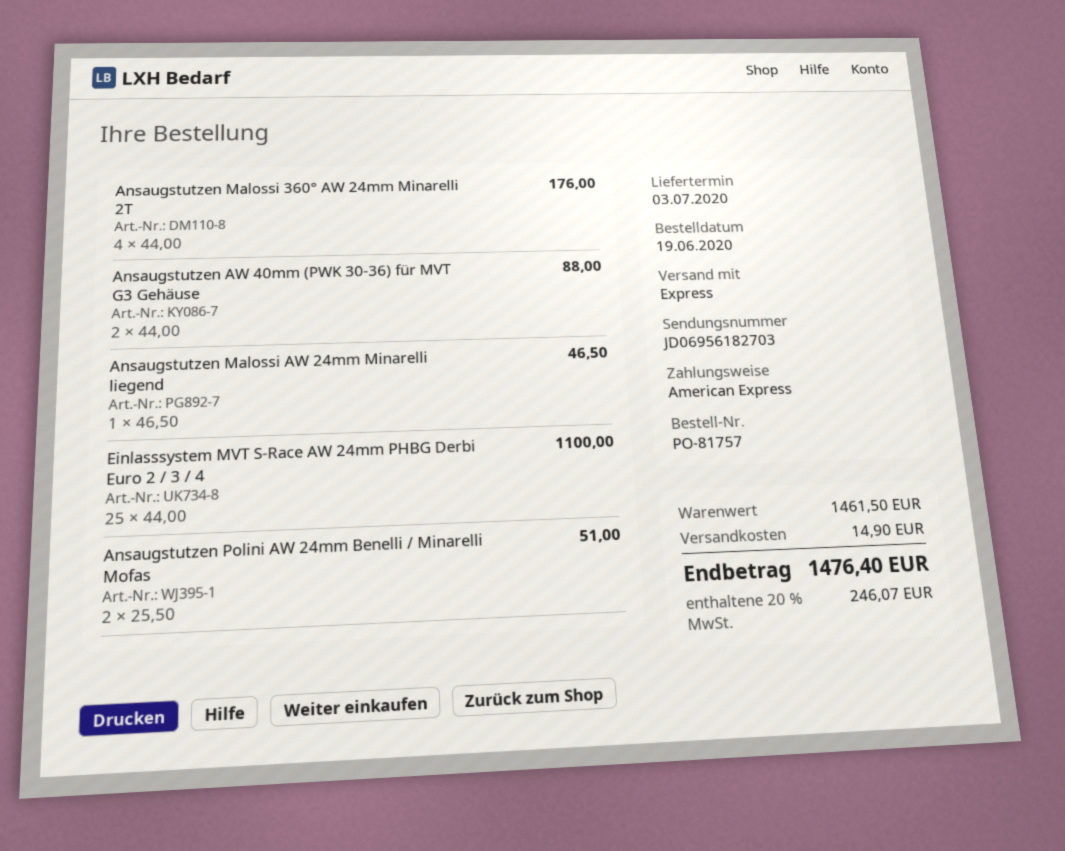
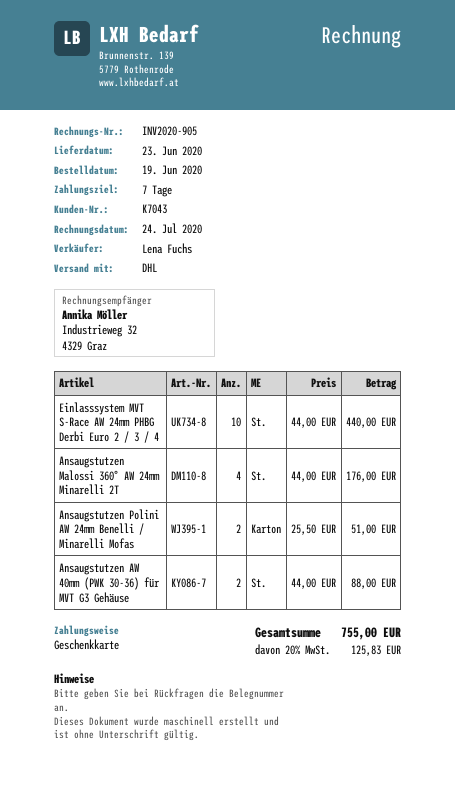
delivery date: 2020-07-03 -> 2020-06-23
payment method: American Express -> gift card
shipping method: express -> DHL
Ansaugstutzen Malossi AW 24mm Minarelli liegend: 1 x 46.50 = 46.50 -> none
Einlasssystem MVT S-Race AW 24mm PHBG Derbi Euro 2 / 3 / 4: 25 x 44.00 = 1100.00 -> 10 x 44.00 = 440.00
shipping: 14.90 -> none
tax: 20% = 246.07 -> 20% = 125.83
total: 1476.40 -> 755.00

